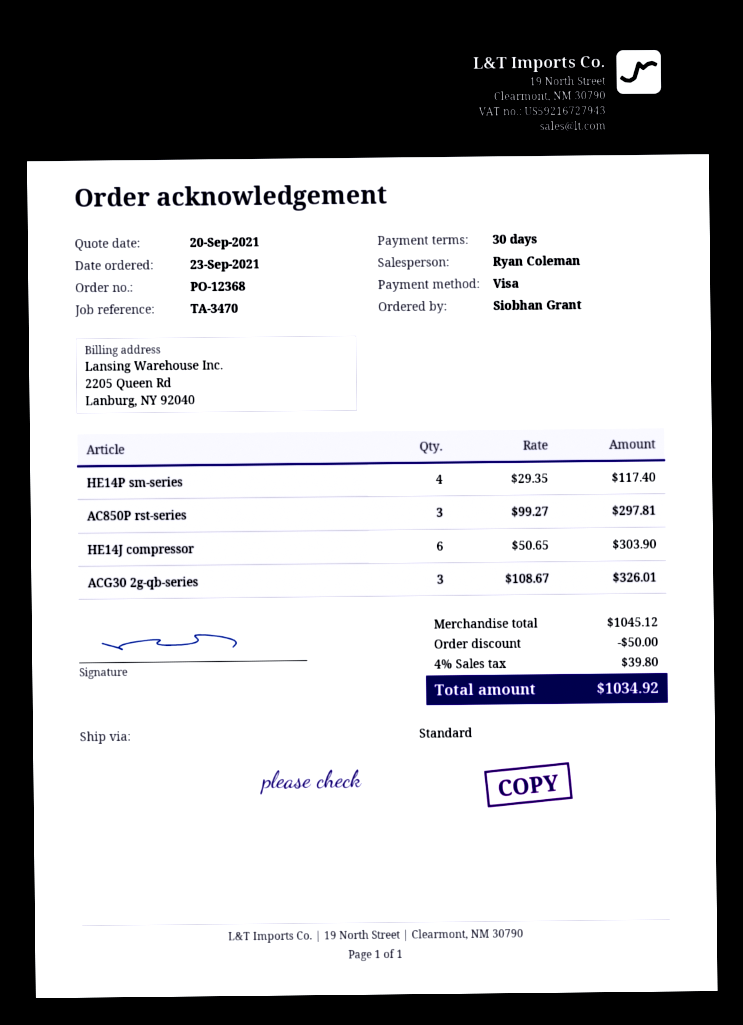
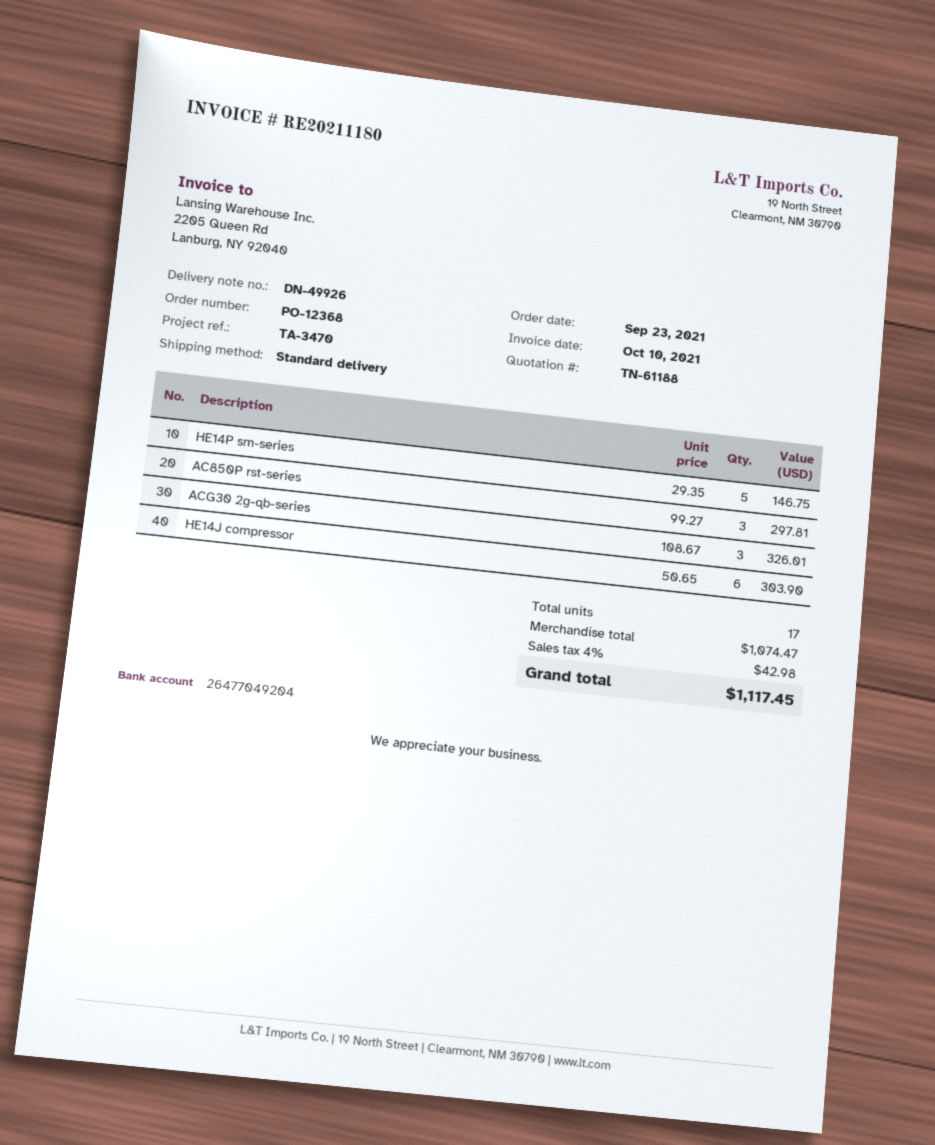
HE14P sm-series: 4 x 29.35 = 117.40 -> 5 x 29.35 = 146.75
subtotal: 1045.12 -> 1074.47
discount: 50.00 -> none
tax: 4% = 39.80 -> 4% = 42.98
total: 1034.92 -> 1117.45

